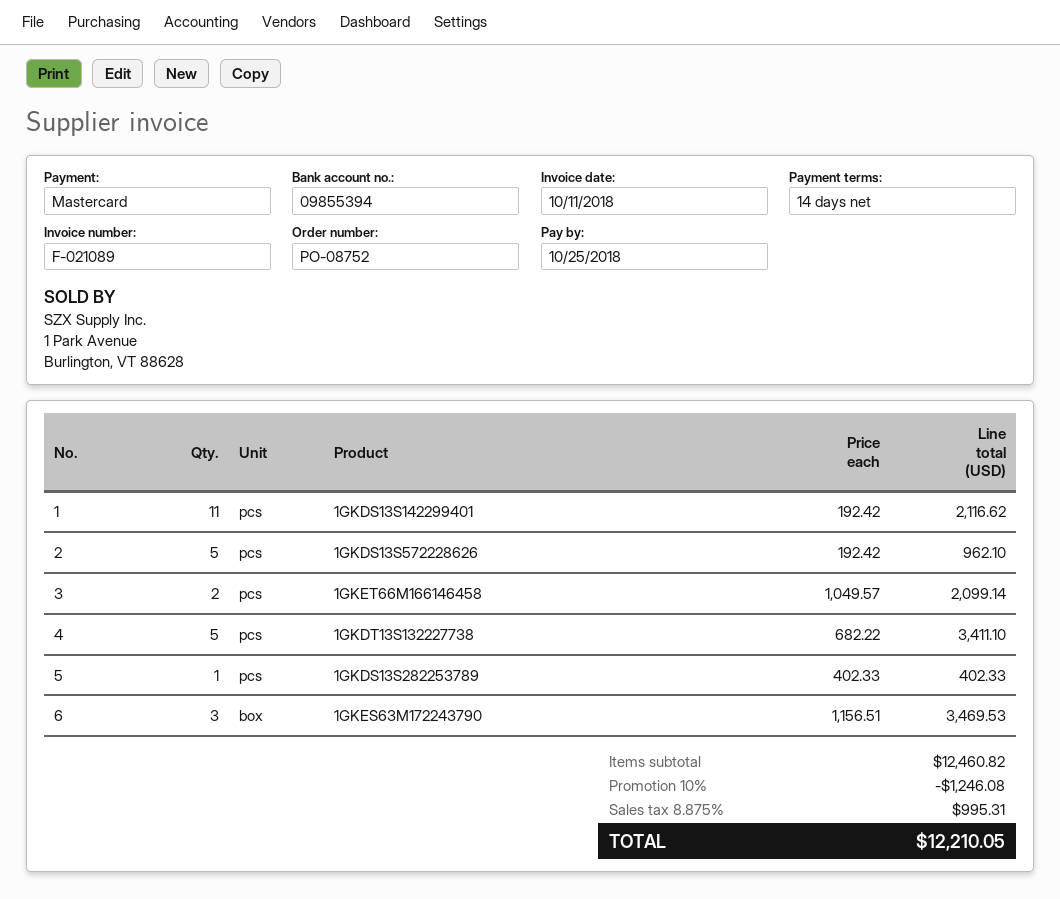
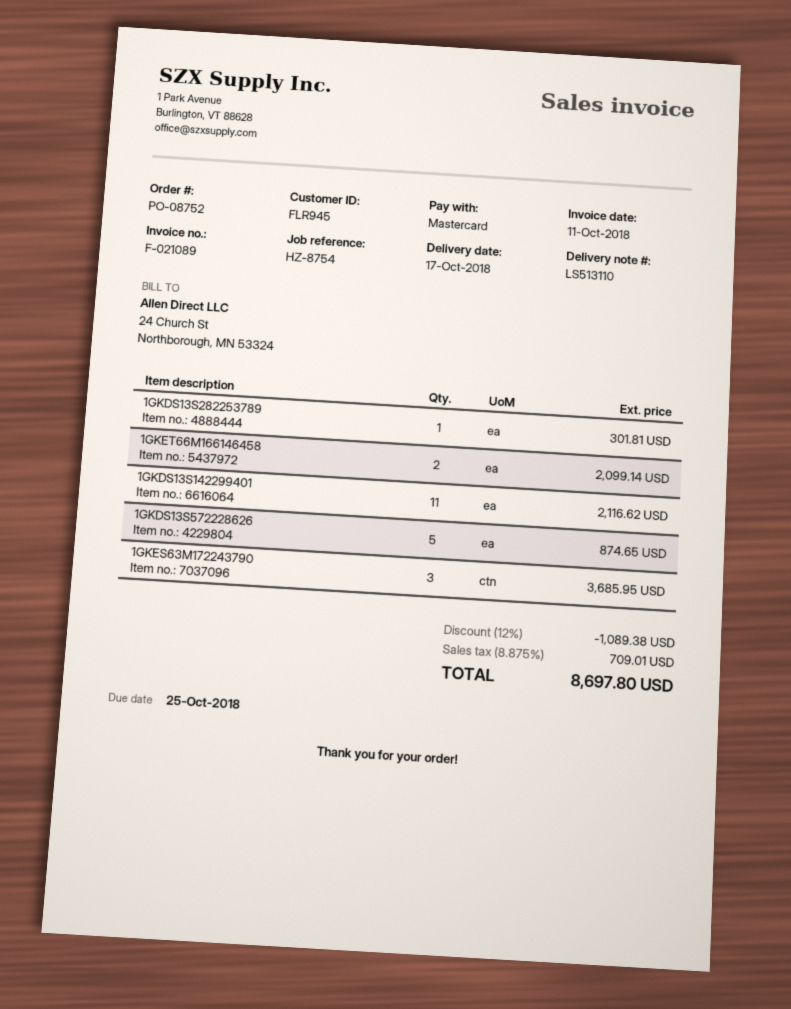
1GKDS13S572228626: 5 for 962.10 -> 5 for 874.65
1GKDT13S132227738: 5 for 3411.10 -> none
1GKDS13S282253789: 1 for 402.33 -> 1 for 301.81
1GKES63M172243790: 3 for 3469.53 -> 3 for 3685.95
discount: 10% = 1246.08 -> 12% = 1089.38
tax: 8.875% = 995.31 -> 8.875% = 709.01
total: 12210.05 -> 8697.80

